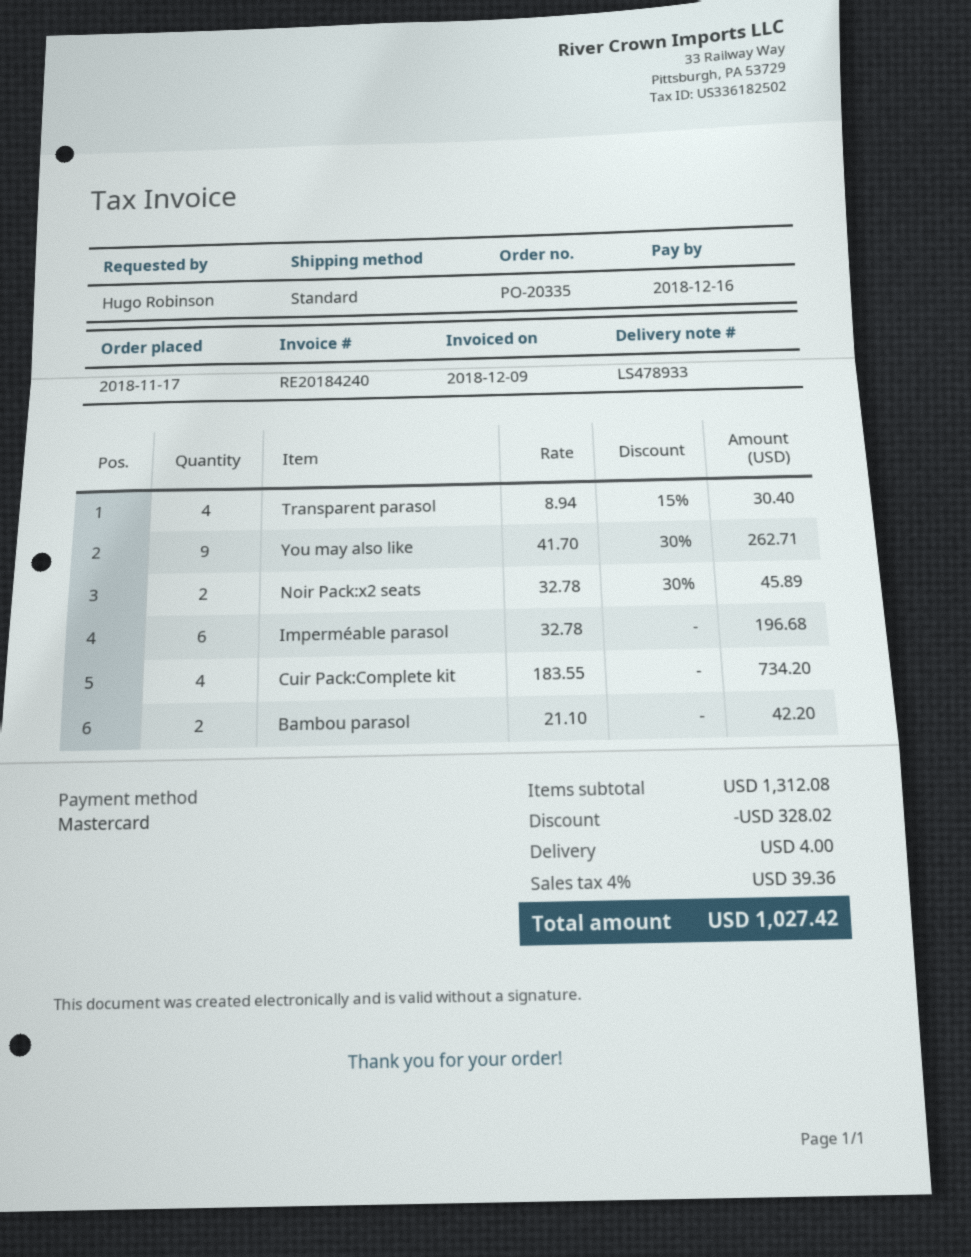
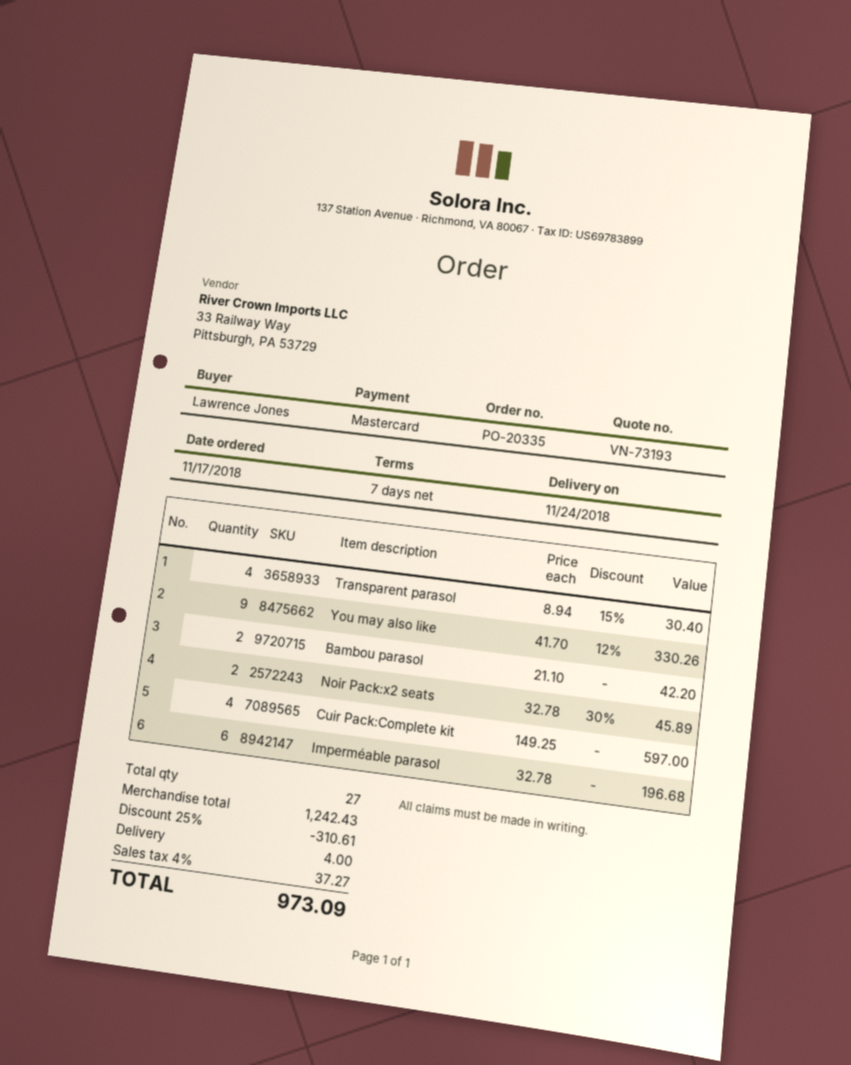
ordered by: Hugo Robinson -> Lawrence Jones
You may also like: 9 x 41.70 - 30% = 262.71 -> 9 x 41.70 - 12% = 330.26
Cuir Pack:Complete kit: 4 x 183.55 = 734.20 -> 4 x 149.25 = 597.00
subtotal: 1312.08 -> 1242.43
discount: 328.02 -> 310.61
tax: 4% = 39.36 -> 4% = 37.27
total: 1027.42 -> 973.09

